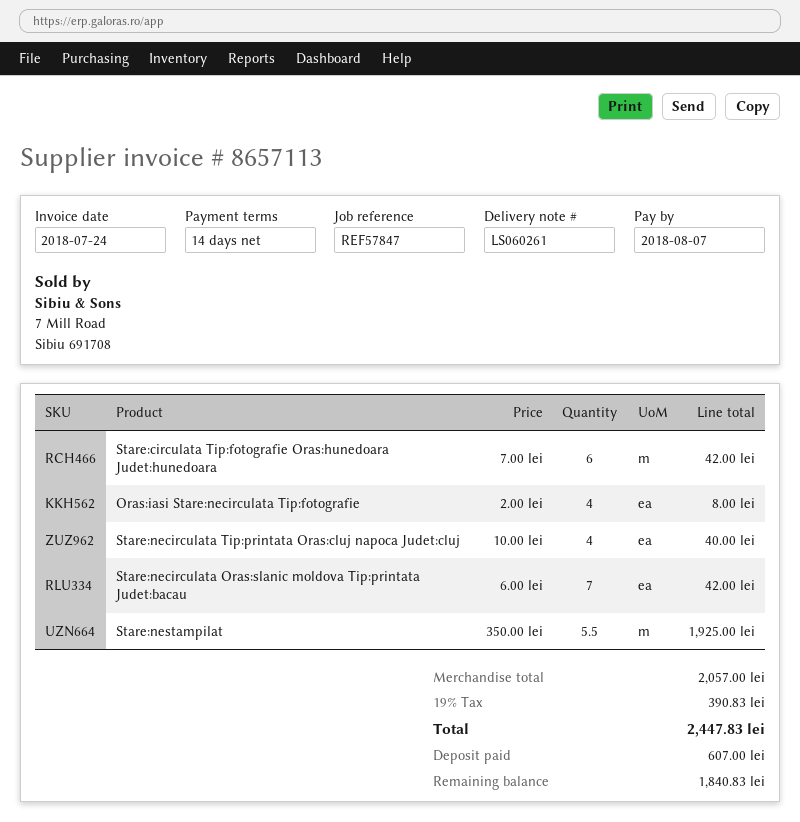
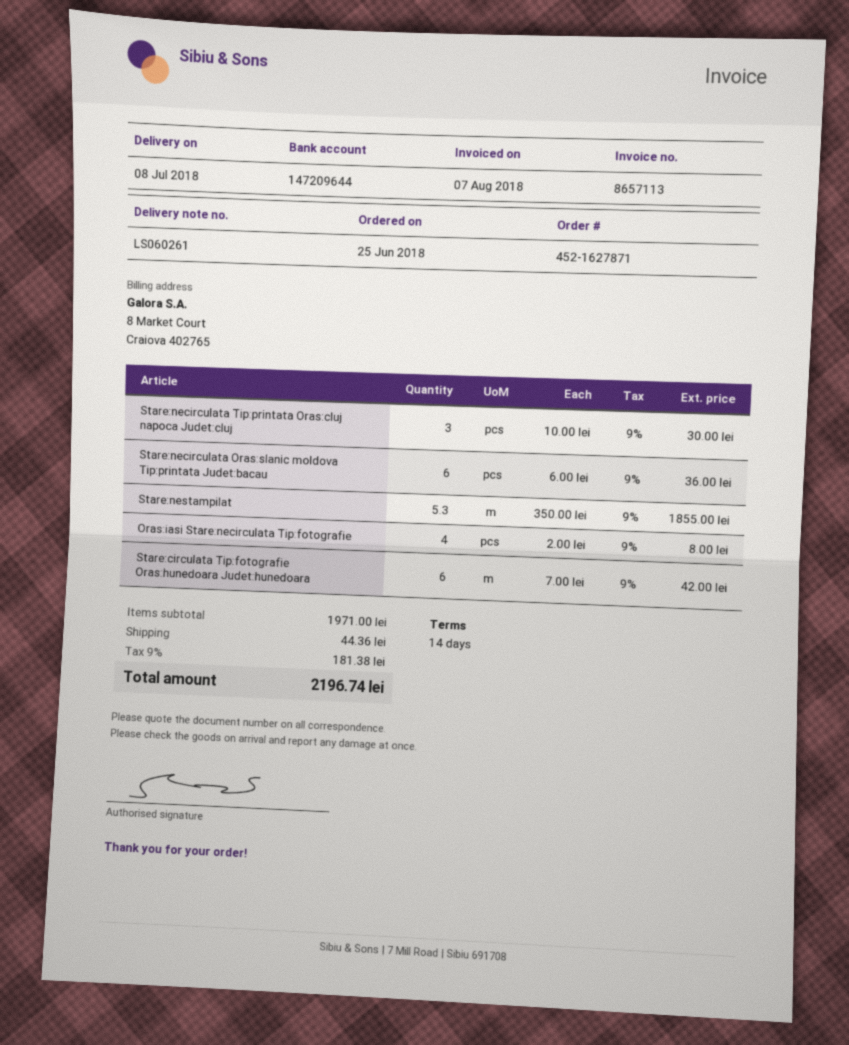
invoice date: 2018-07-24 -> 2018-08-07
Stare:necirculata Tip:printata Oras:cluj napoca Judet:cluj: 4 x 10.00 = 40.00 -> 3 x 10.00 = 30.00
Stare:necirculata Oras:slanic moldova Tip:printata Judet:bacau: 7 x 6.00 = 42.00 -> 6 x 6.00 = 36.00
Stare:nestampilat: 5.5 x 350.00 = 1925.00 -> 5.3 x 350.00 = 1855.00
subtotal: 2057.00 -> 1971.00
shipping: none -> 44.36
tax: 19% = 390.83 -> 9% = 181.38
total: 2447.83 -> 2196.74

